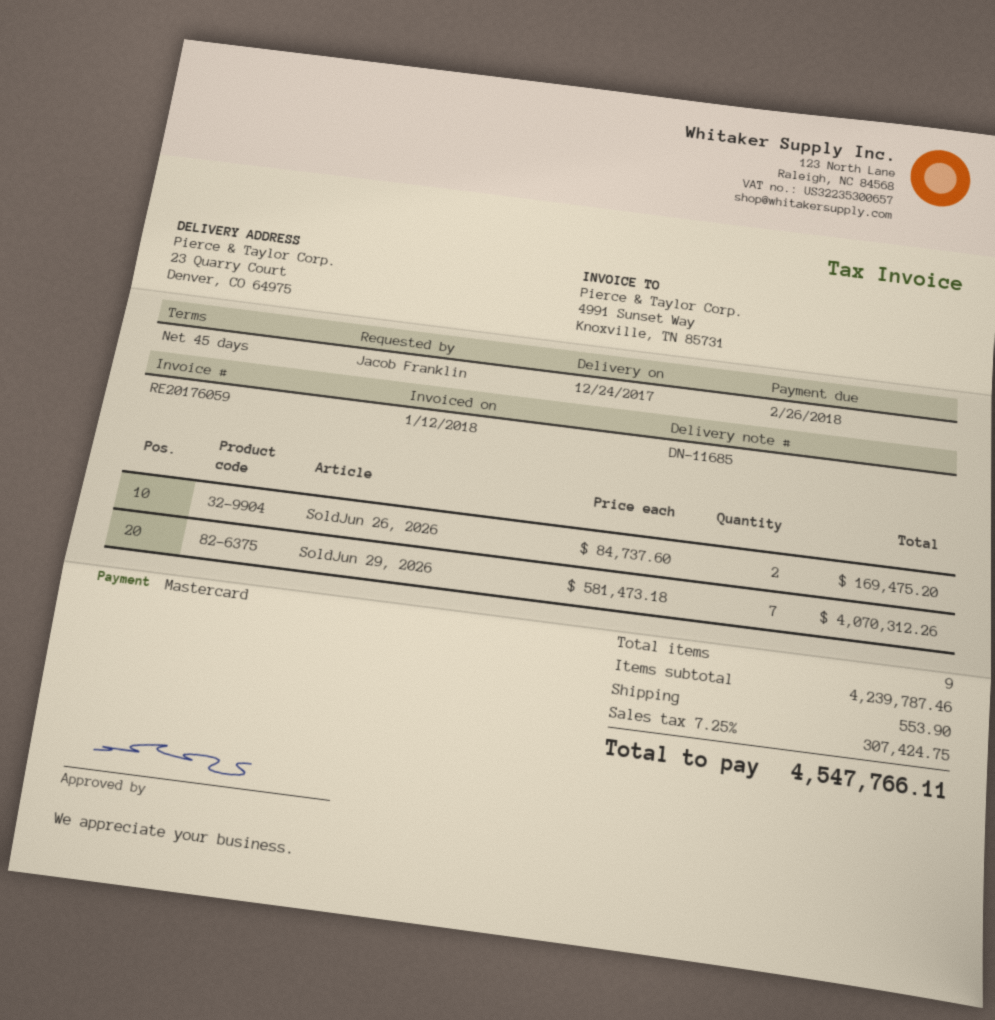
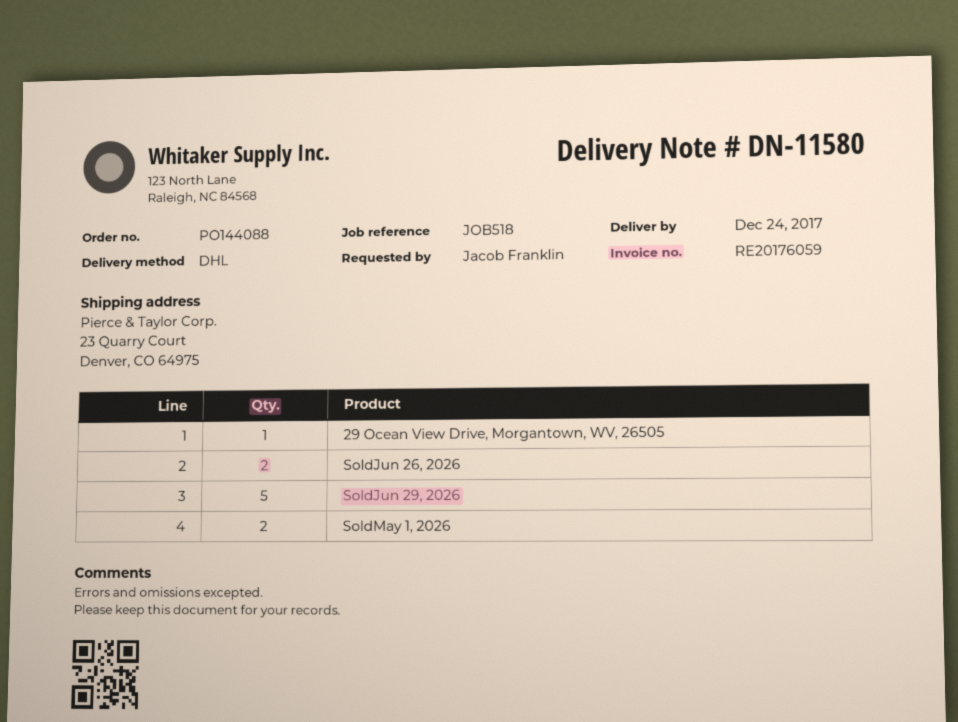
delivery note number: DN-11685 -> DN-11580
SoldJun 29, 2026: 7 -> 5
29 Ocean View Drive, Morgantown, WV, 26505: none -> 1
SoldMay 1, 2026: none -> 2

